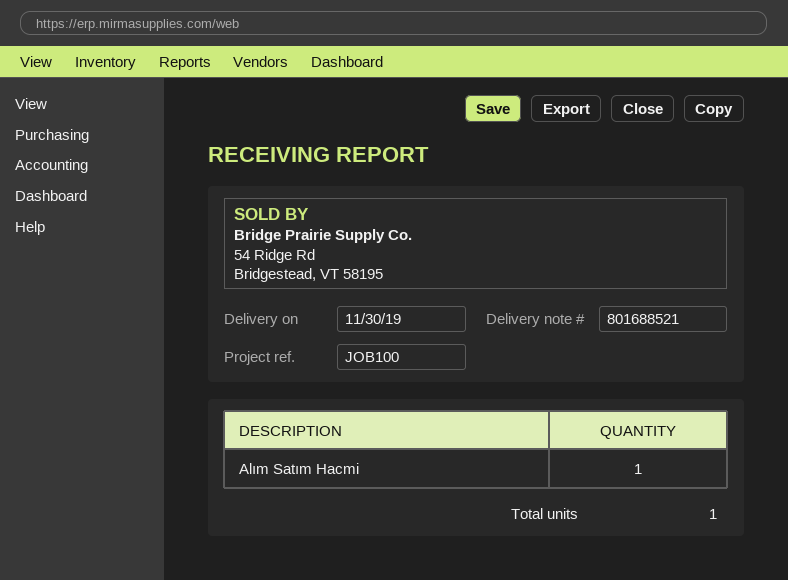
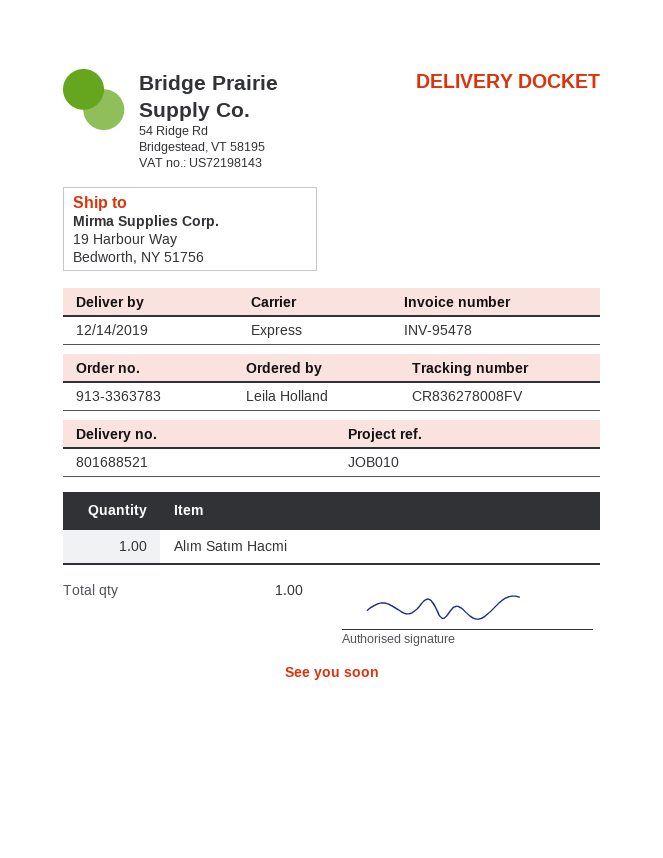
delivery date: 2019-11-30 -> 2019-12-14
reference: JOB100 -> JOB010

